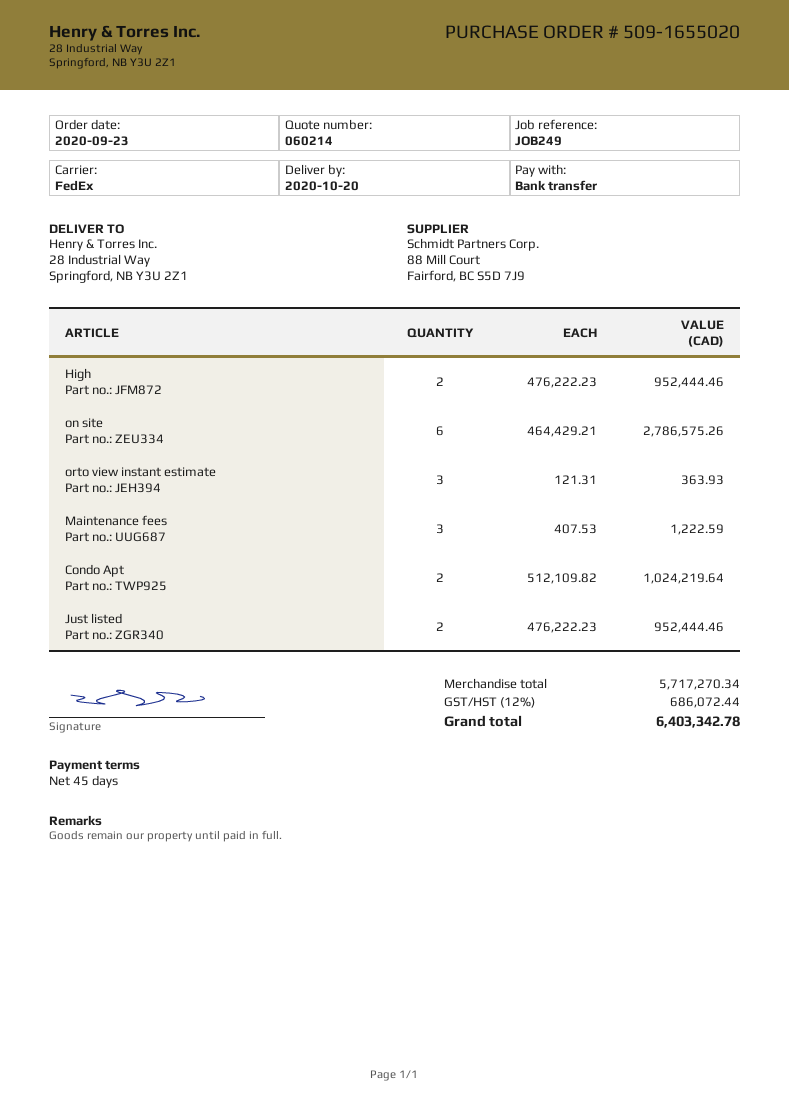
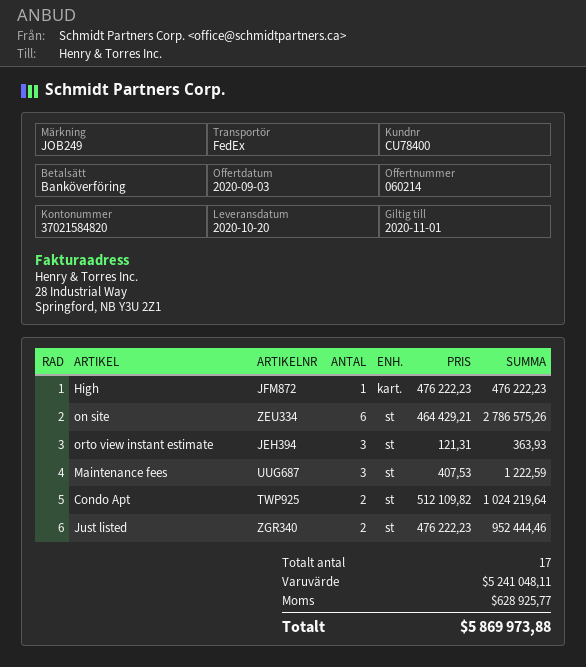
High: 2 x 476222.23 = 952444.46 -> 1 x 476222.23 = 476222.23
subtotal: 5717270.34 -> 5241048.11
tax: 686072.44 -> 628925.77
total: 6403342.78 -> 5869973.88

